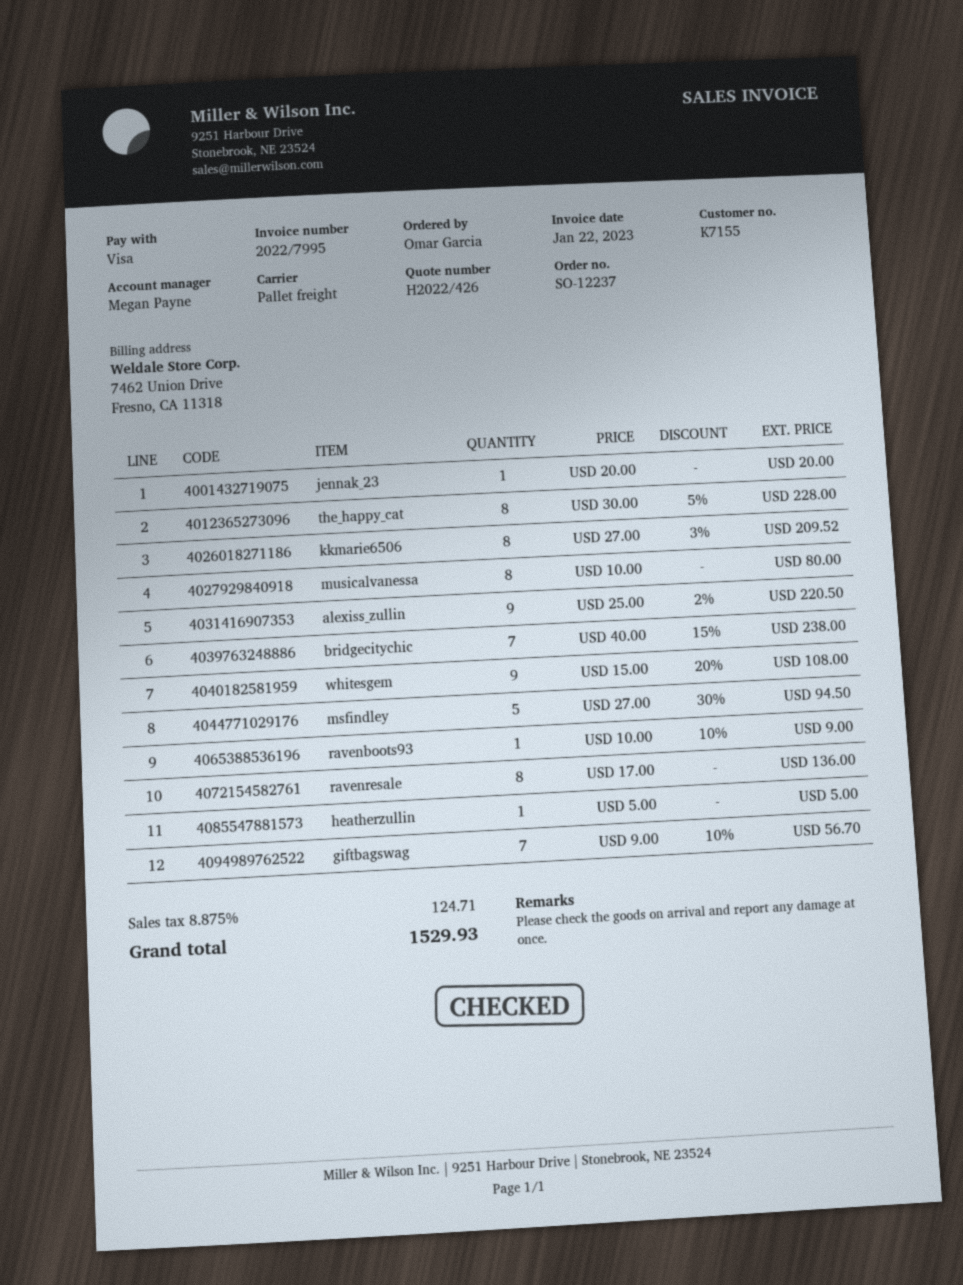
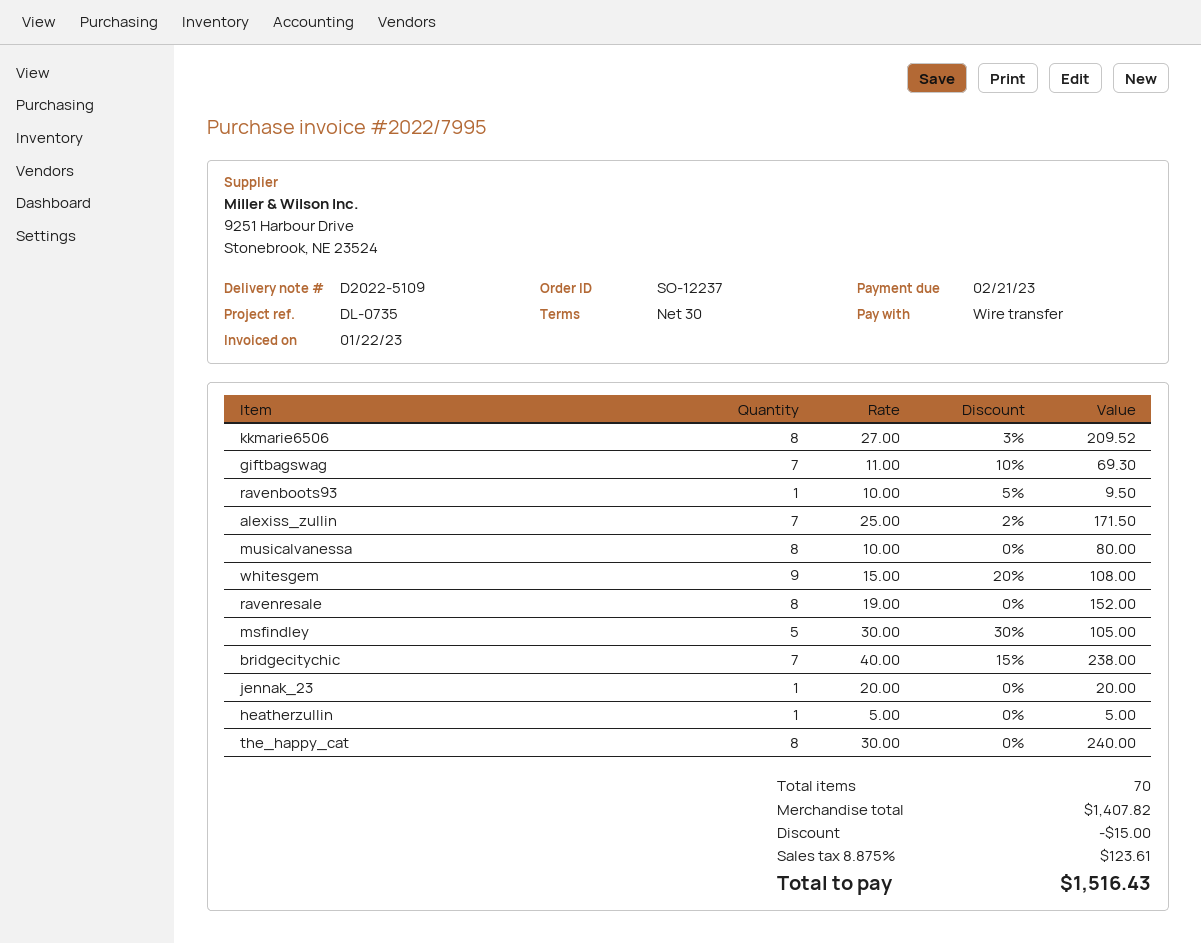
payment method: Visa -> bank transfer
the_happy_cat: 8 x 30.00 - 5% = 228.00 -> 8 x 30.00 = 240.00
alexiss_zullin: 9 x 25.00 - 2% = 220.50 -> 7 x 25.00 - 2% = 171.50
msfindley: 5 x 27.00 - 30% = 94.50 -> 5 x 30.00 - 30% = 105.00
ravenboots93: 1 x 10.00 - 10% = 9.00 -> 1 x 10.00 - 5% = 9.50
ravenresale: 8 x 17.00 = 136.00 -> 8 x 19.00 = 152.00
giftbagswag: 7 x 9.00 - 10% = 56.70 -> 7 x 11.00 - 10% = 69.30
discount: none -> 15.00
tax: 8.875% = 124.71 -> 8.875% = 123.61
total: 1529.93 -> 1516.43

